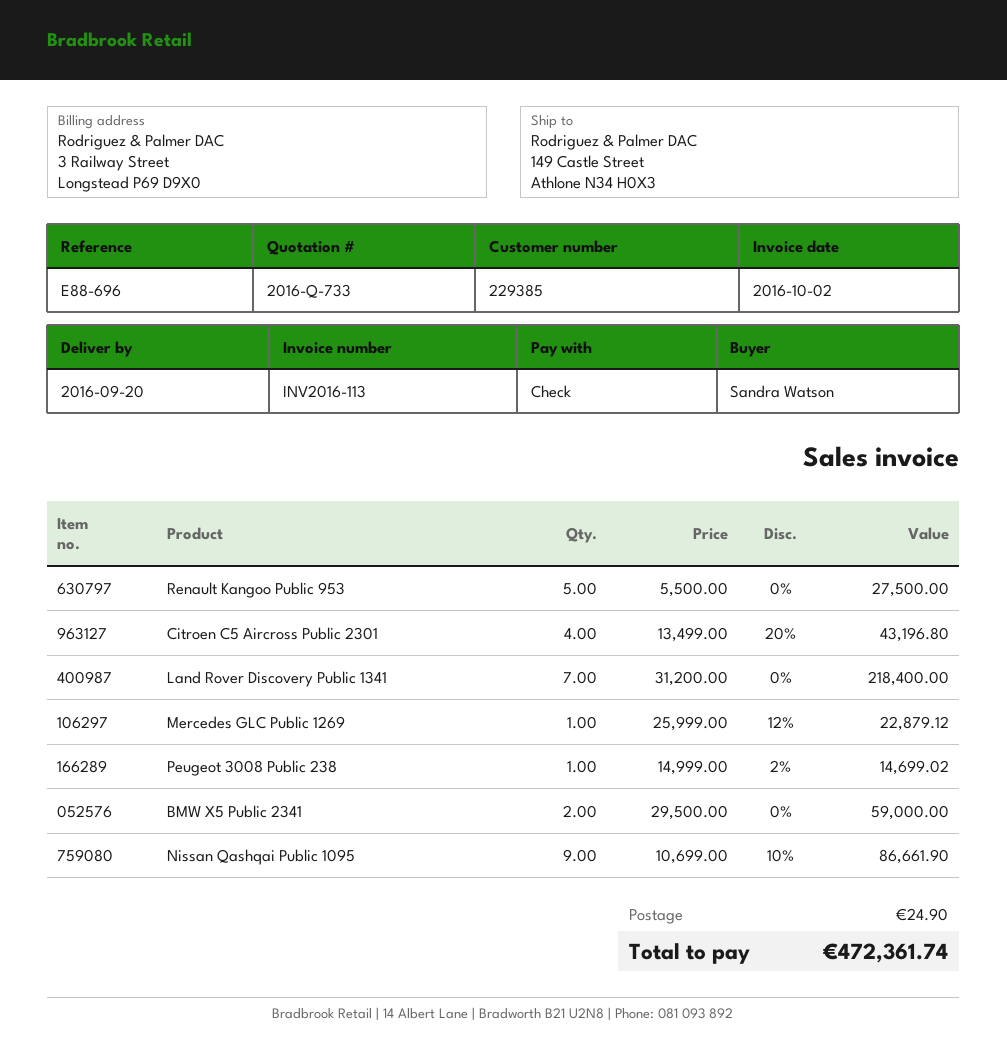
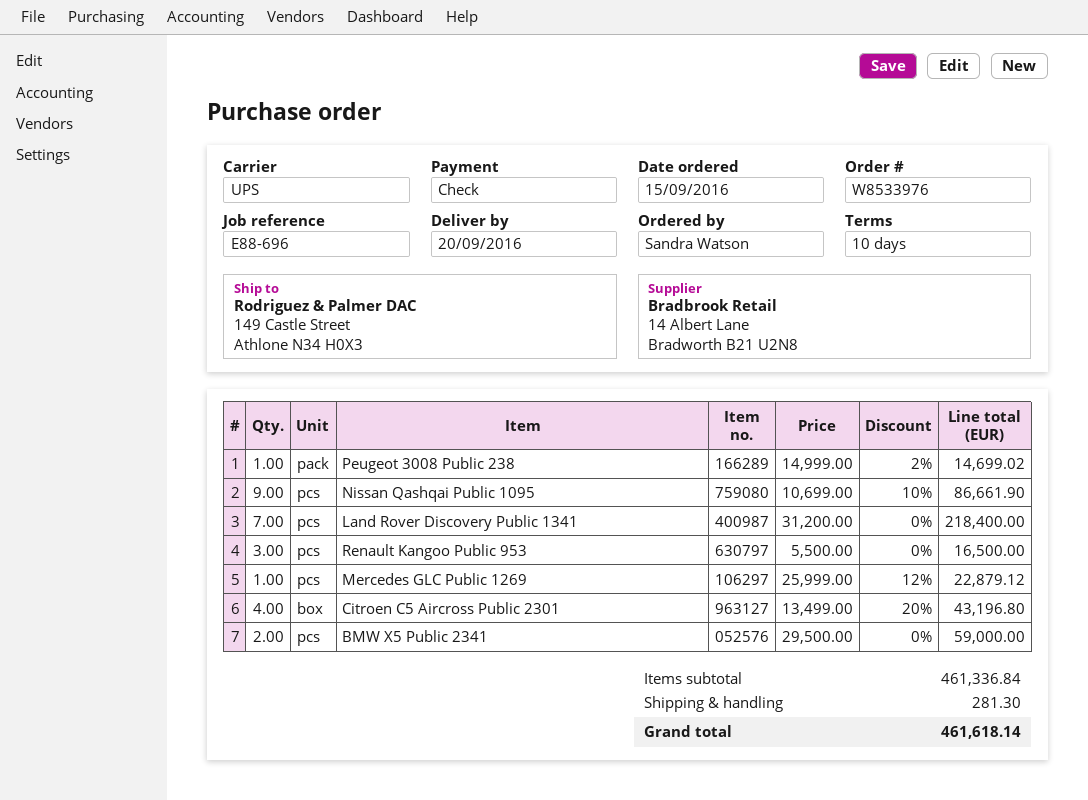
Renault Kangoo Public 953: 5 x 5500.00 = 27500.00 -> 3 x 5500.00 = 16500.00
shipping: 24.90 -> 281.30
total: 472361.74 -> 461618.14

